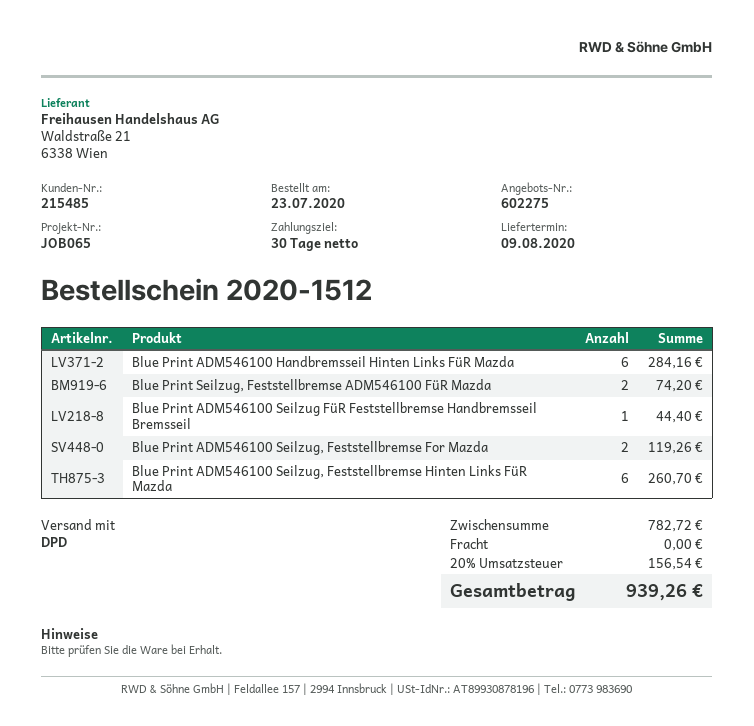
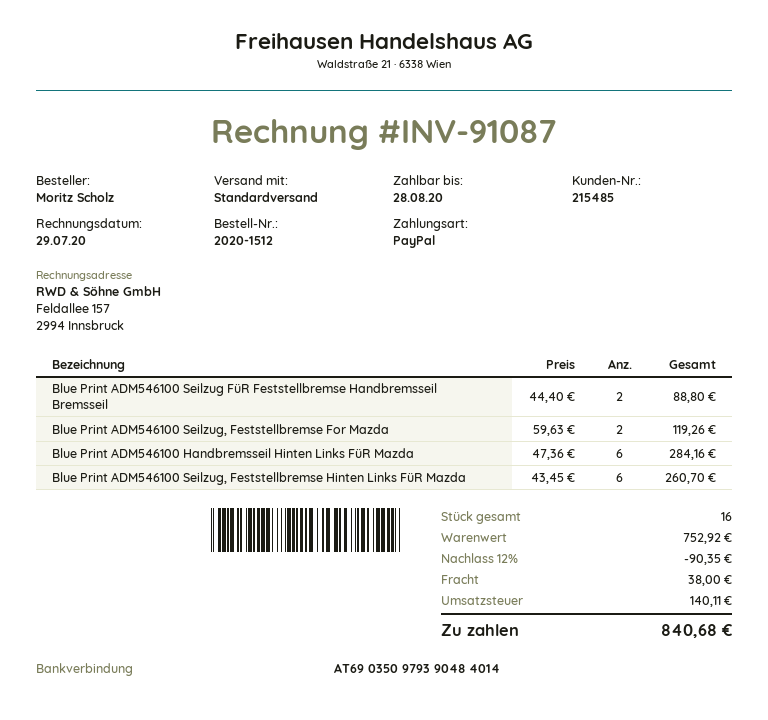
shipping method: DPD -> standard
Blue Print Seilzug, Feststellbremse ADM546100 FüR Mazda: 2 for 74.20 -> none
Blue Print ADM546100 Seilzug FüR Feststellbremse Handbremsseil Bremsseil: 1 for 44.40 -> 2 for 88.80
subtotal: 782.72 -> 752.92
discount: none -> 12% = 90.35
shipping: 0.00 -> 38.00
tax: 156.54 -> 140.11
total: 939.26 -> 840.68

